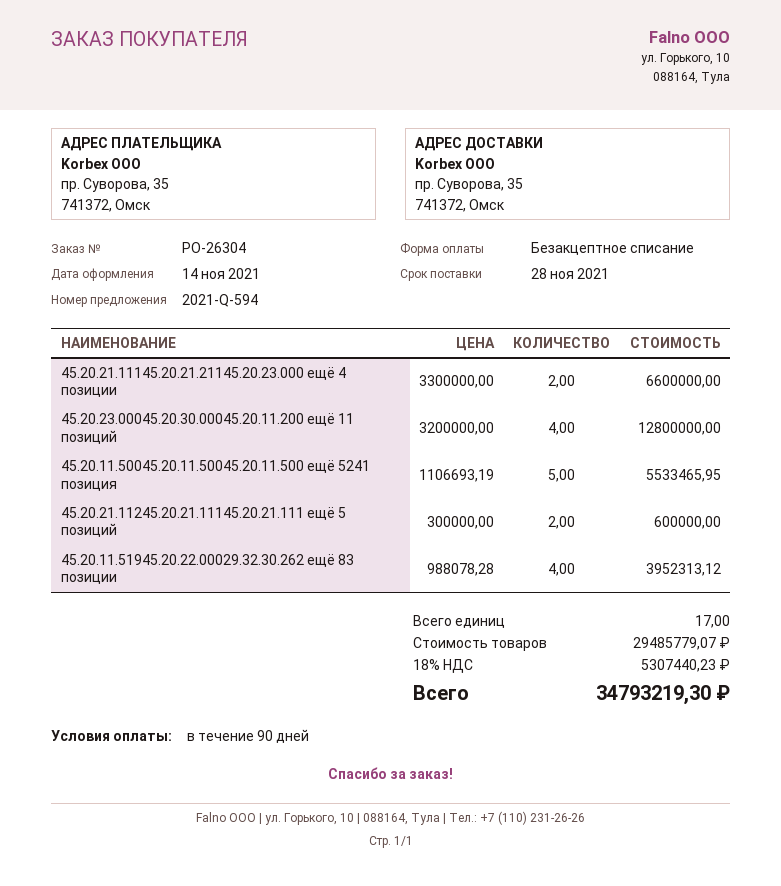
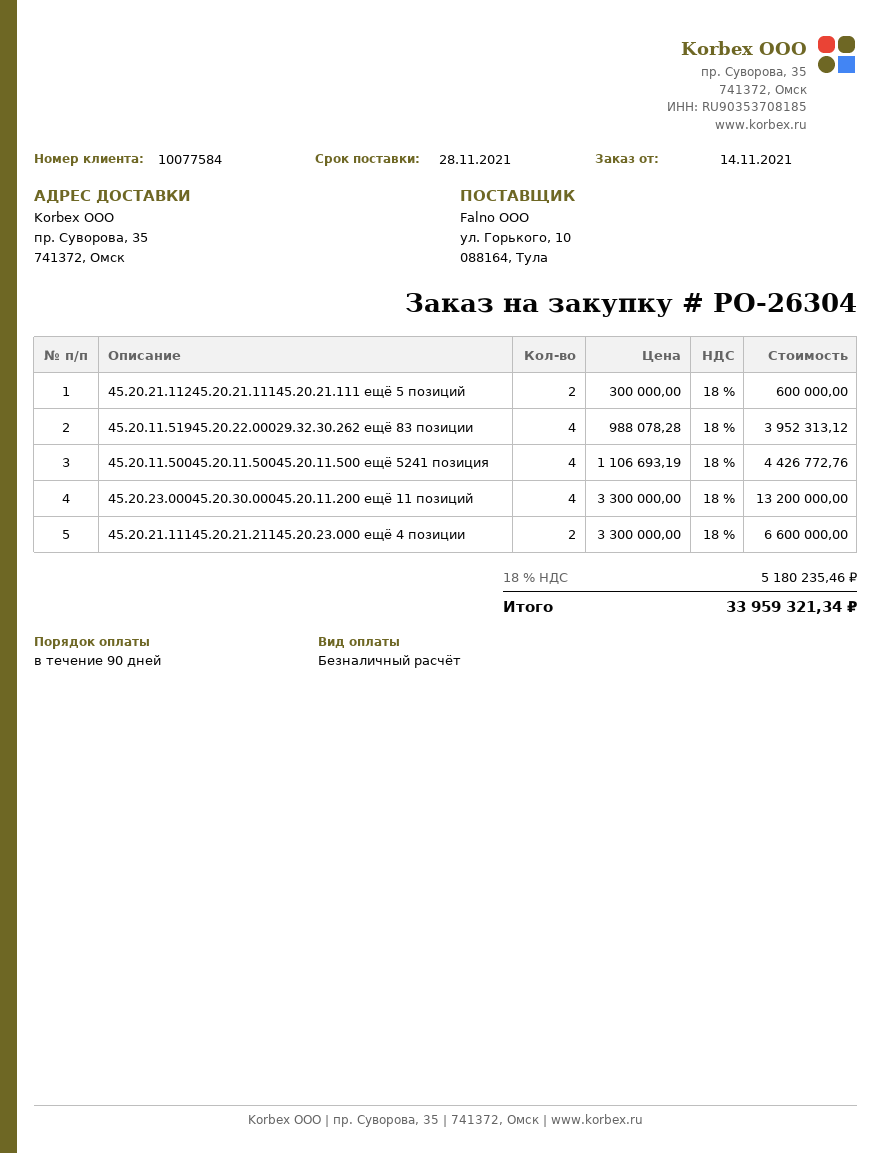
payment method: direct debit -> bank transfer
45.20.23.00045.20.30.00045.20.11.200 ещё 11 позиций: 4 x 3200000.00 = 12800000.00 -> 4 x 3300000.00 = 13200000.00
45.20.11.50045.20.11.50045.20.11.500 ещё 5241 позиция: 5 x 1106693.19 = 5533465.95 -> 4 x 1106693.19 = 4426772.76
tax: 18% = 5307440.23 -> 18% = 5180235.46
total: 34793219.30 -> 33959321.34

